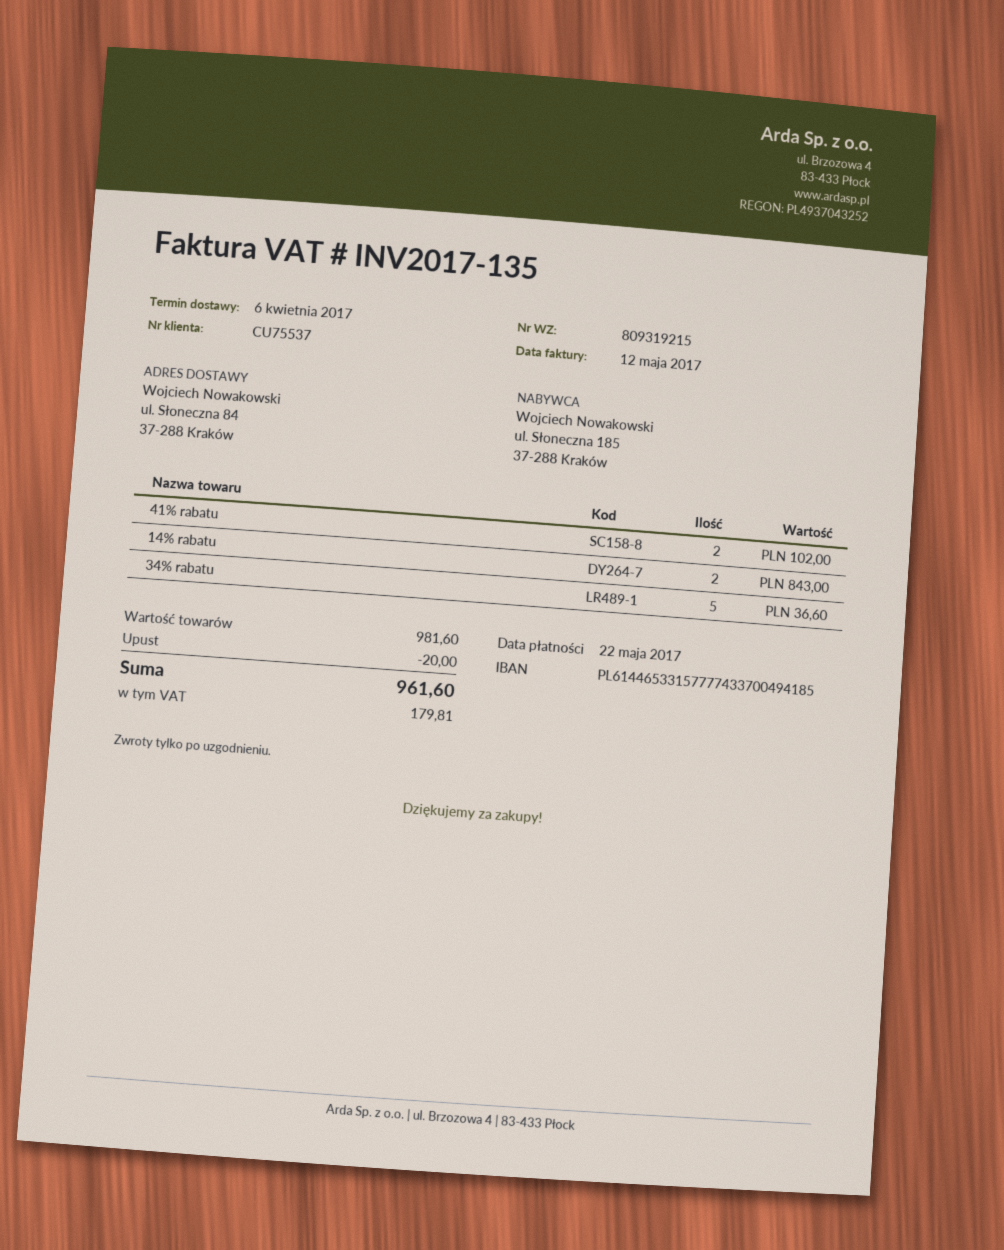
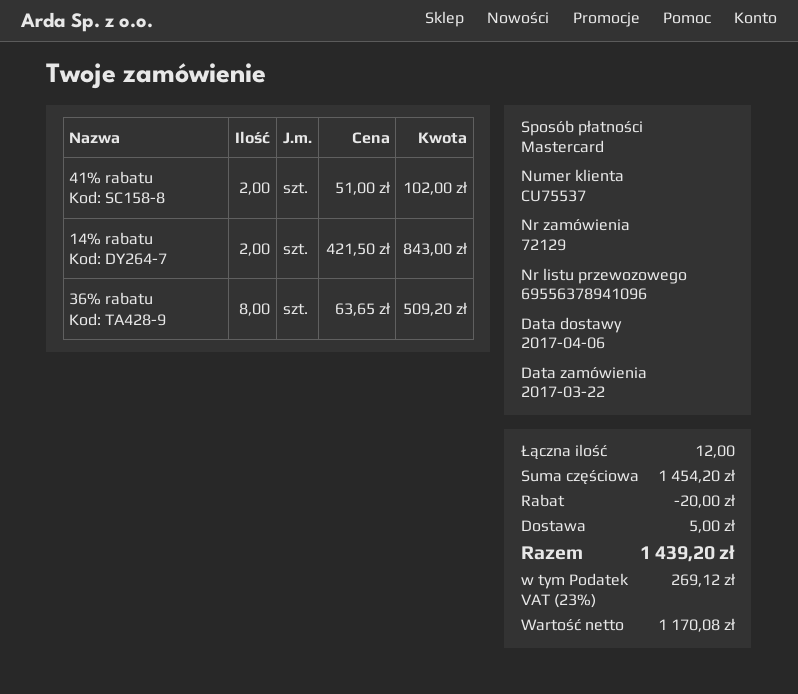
34% rabatu: 5 for 36.60 -> none
36% rabatu: none -> 8 for 509.20
subtotal: 981.60 -> 1454.20
shipping: none -> 5.00
tax: 179.81 -> 269.12
total: 961.60 -> 1439.20

